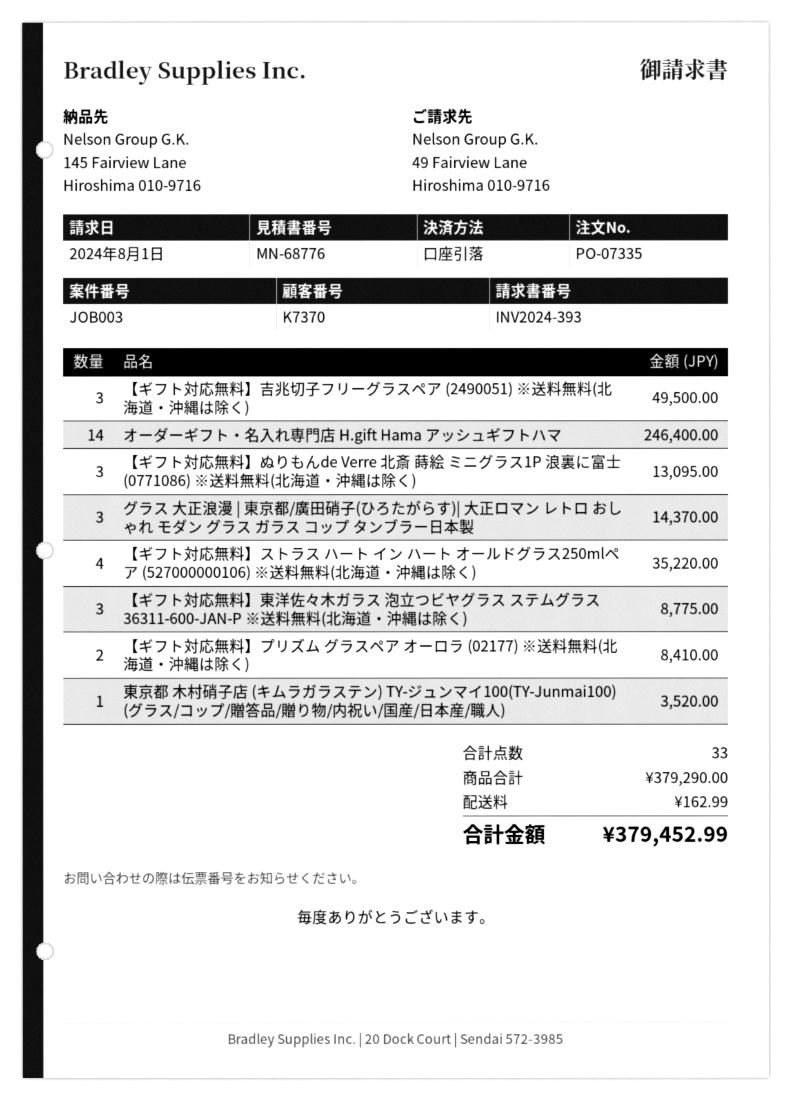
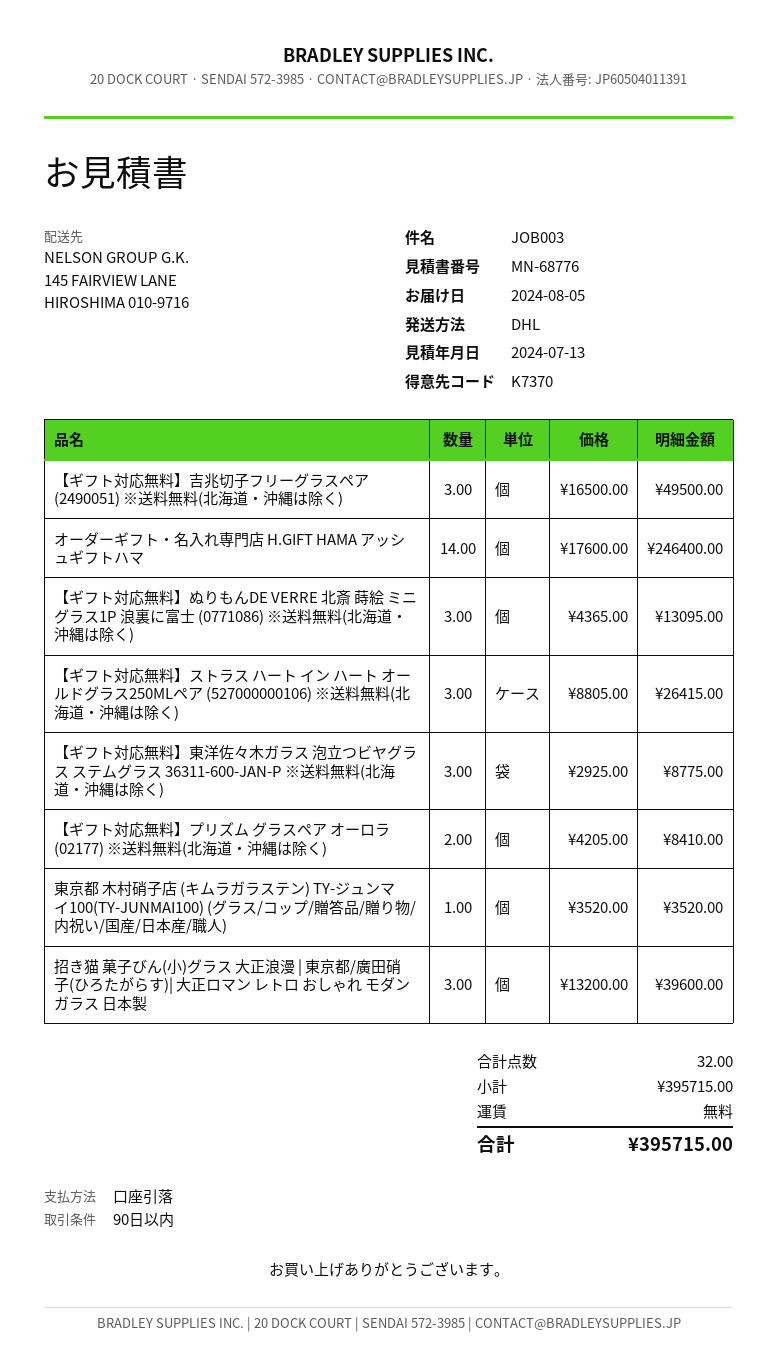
グラス 大正浪漫 | 東京都/廣田硝子(ひろたがらす)| 大正ロマン レトロ おしゃれ モダン グラス ガラス コップ タンブラー日本製: 3 for 14370.00 -> none
【ギフト対応無料】ストラス ハート イン ハート オールドグラス250mlペア (527000000106) ※送料無料(北海道・沖縄は除く): 4 for 35220.00 -> 3 for 26415.00
招き猫 菓子びん(小)グラス 大正浪漫 | 東京都/廣田硝子(ひろたがらす)| 大正ロマン レトロ おしゃれ モダン ガラス 日本製: none -> 3 for 39600.00
total quantity: 33 -> 32
subtotal: 379290.00 -> 395715.00
shipping: 162.99 -> 0.00
total: 379452.99 -> 395715.00

